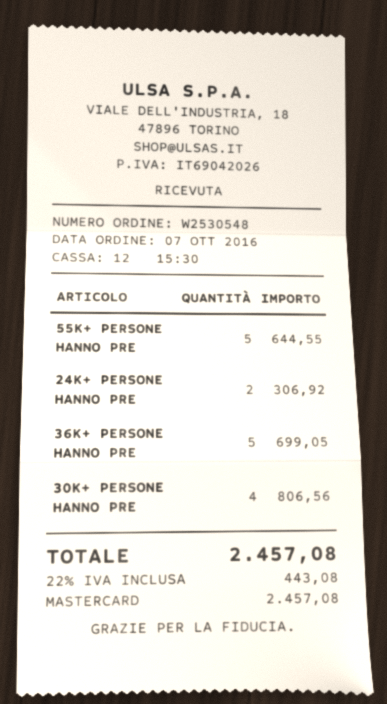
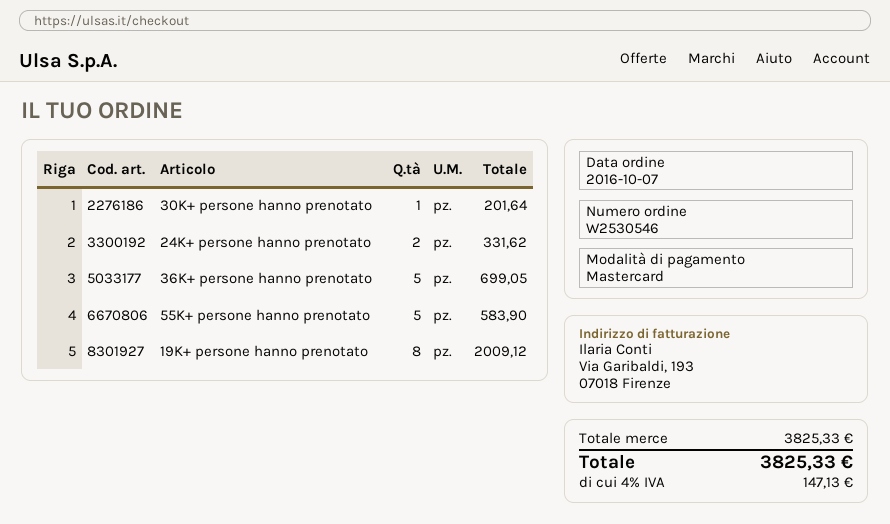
order number: W2530548 -> W2530546
55K+ PERSONE HANNO PRE: 5 for 644.55 -> 5 for 583.90
24K+ PERSONE HANNO PRE: 2 for 306.92 -> 2 for 331.62
30K+ PERSONE HANNO PRE: 4 for 806.56 -> 1 for 201.64
19K+ persone hanno prenotato: none -> 8 for 2009.12
tax: 22% = 443.08 -> 4% = 147.13
total: 2457.08 -> 3825.33

